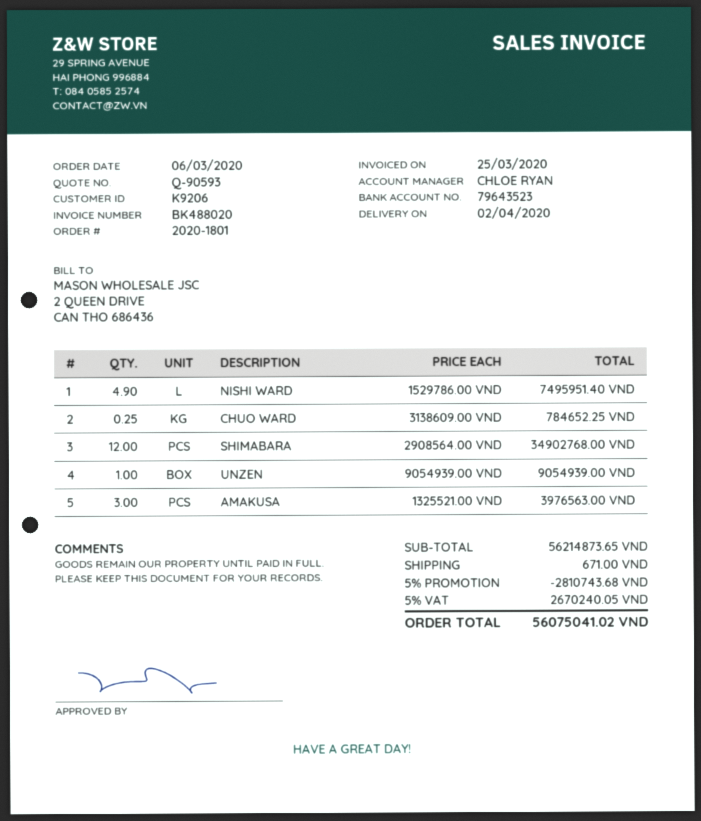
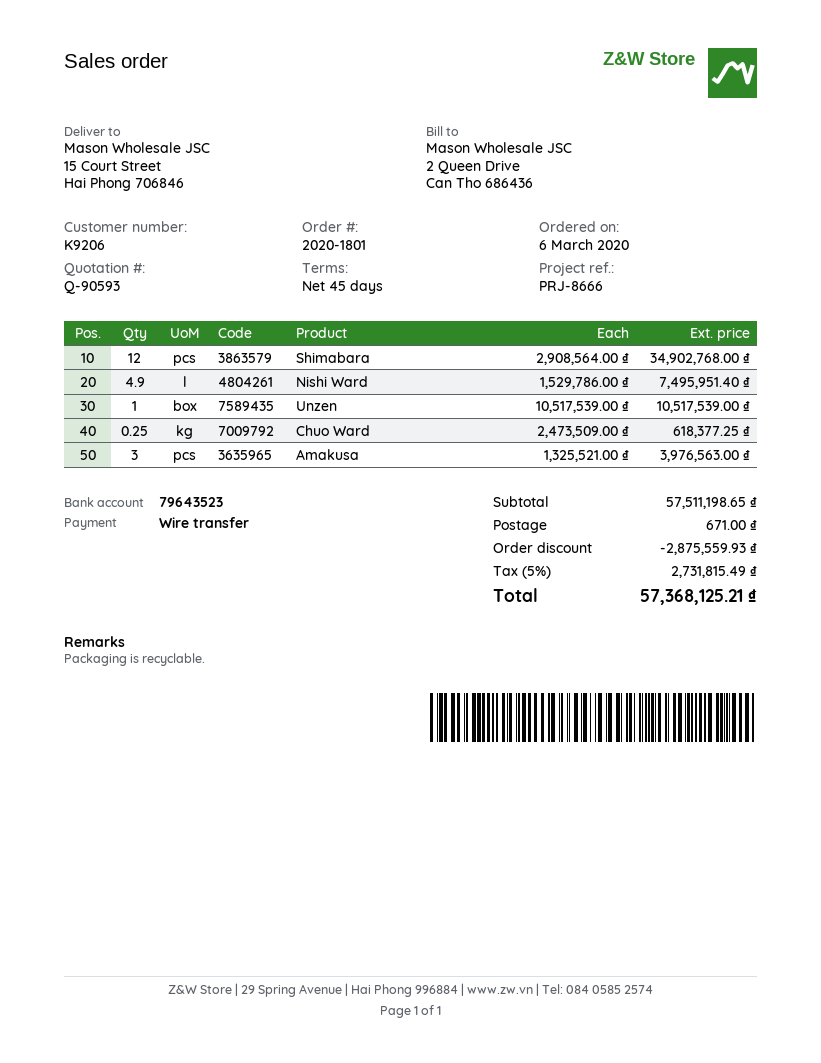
CHUO WARD: 0.25 x 3138609.00 = 784652.25 -> 0.25 x 2473509.00 = 618377.25
UNZEN: 1 x 9054939.00 = 9054939.00 -> 1 x 10517539.00 = 10517539.00
subtotal: 56214873.65 -> 57511198.65
discount: 2810743.68 -> 2875559.93
tax: 5% = 2670240.05 -> 5% = 2731815.49
total: 56075041.02 -> 57368125.21

